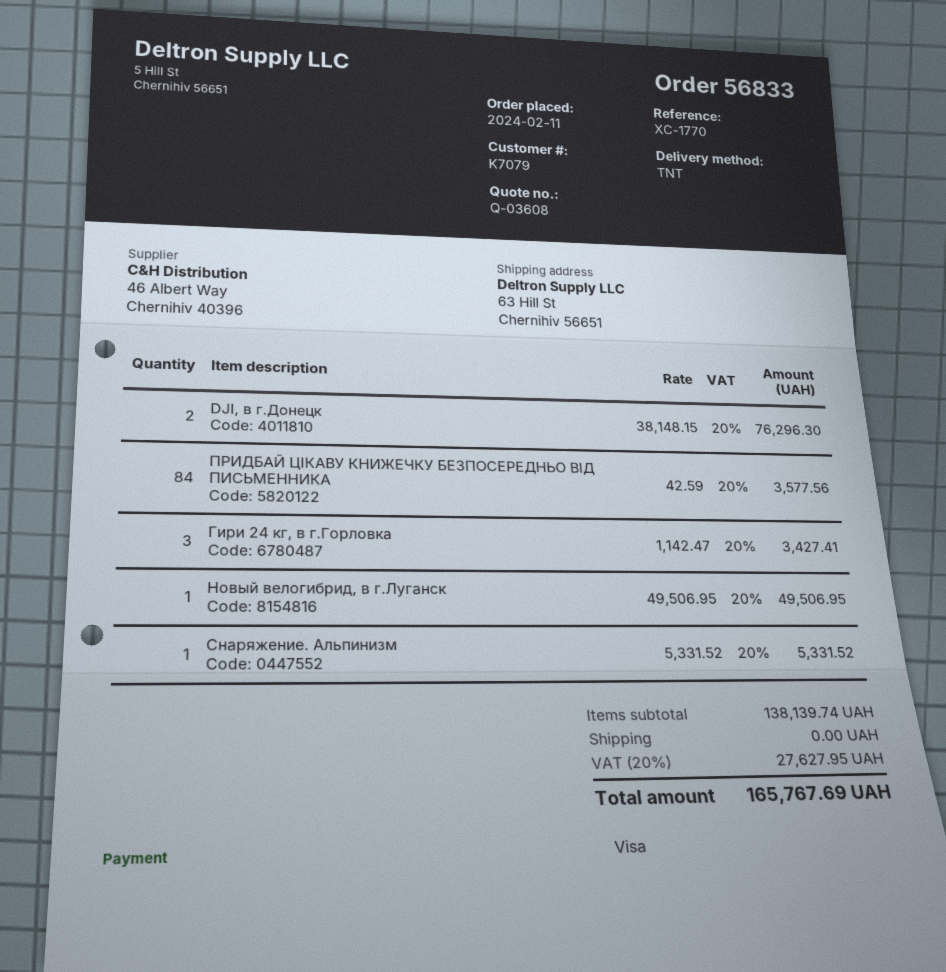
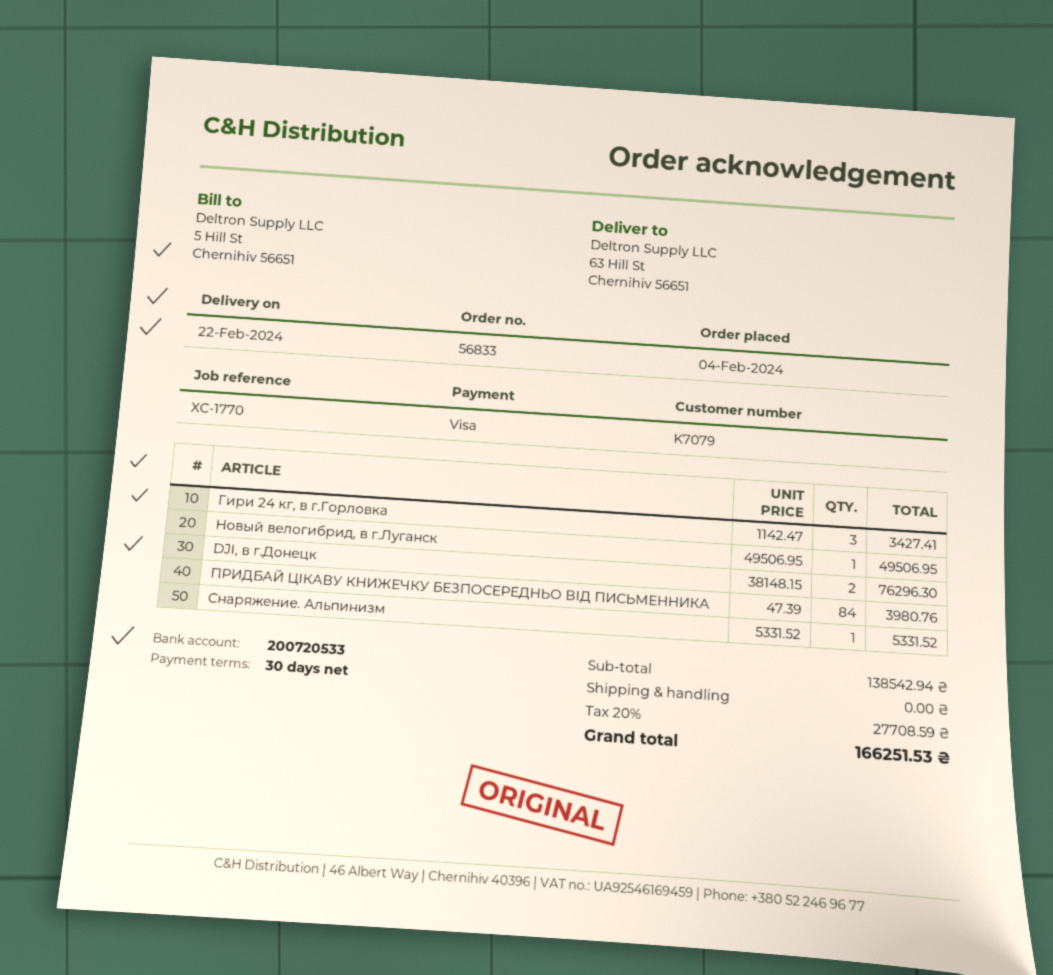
order date: 2024-02-11 -> 2024-02-04
ПРИДБАЙ ЦІКАВУ КНИЖЕЧКУ БЕЗПОСЕРЕДНЬО ВІД ПИСЬМЕННИКА: 84 x 42.59 = 3577.56 -> 84 x 47.39 = 3980.76
subtotal: 138139.74 -> 138542.94
tax: 20% = 27627.95 -> 20% = 27708.59
total: 165767.69 -> 166251.53

